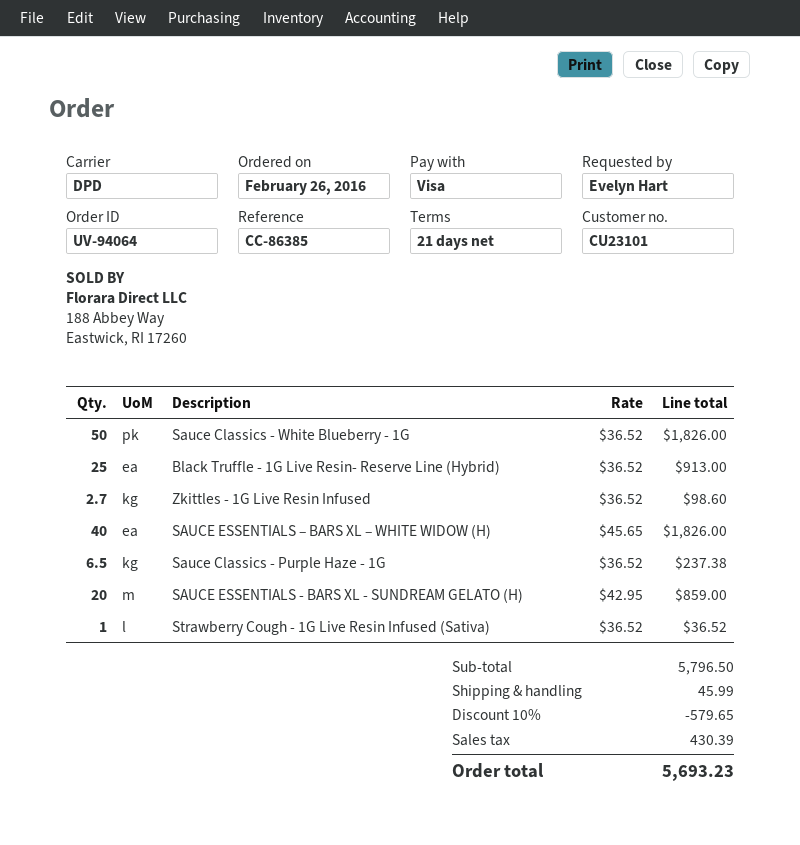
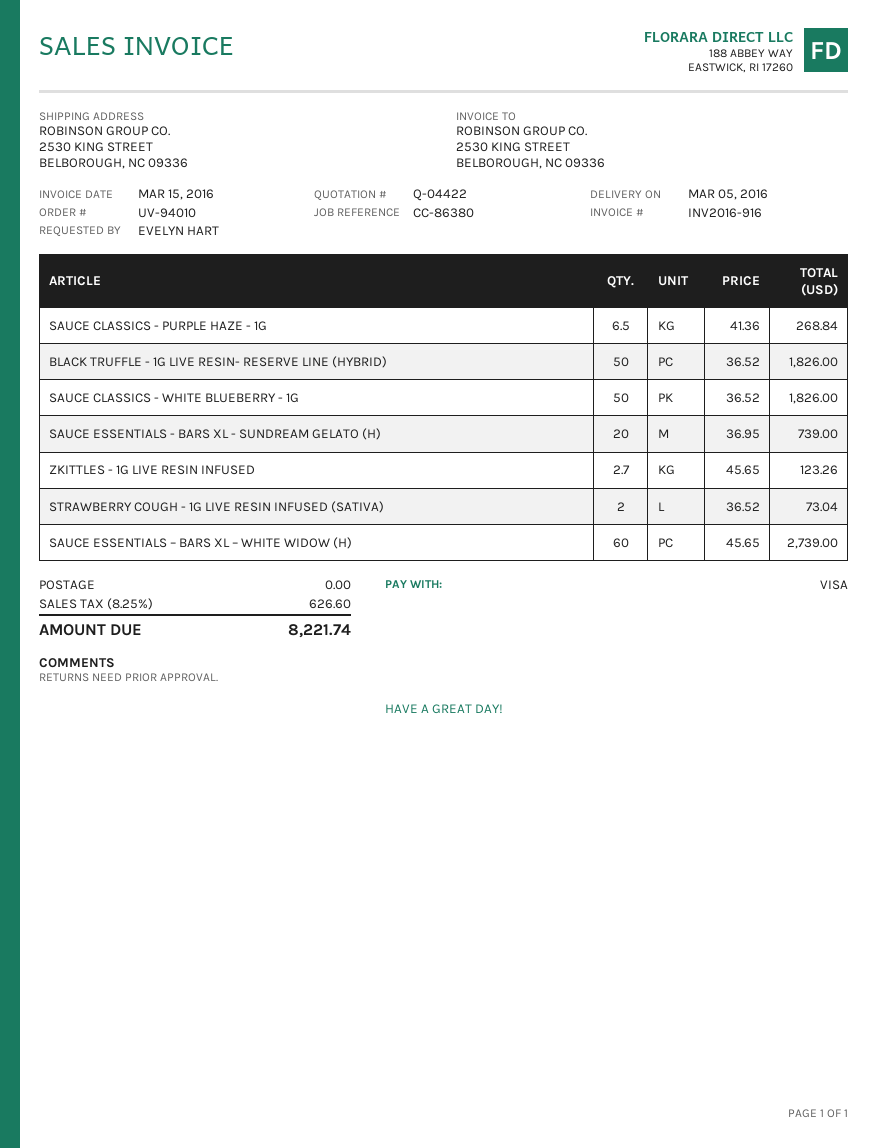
order number: UV-94064 -> UV-94010
reference: CC-86385 -> CC-86380
Black Truffle - 1G Live Resin- Reserve Line (Hybrid): 25 x 36.52 = 913.00 -> 50 x 36.52 = 1826.00
Zkittles - 1G Live Resin Infused: 2.7 x 36.52 = 98.60 -> 2.7 x 45.65 = 123.26
SAUCE ESSENTIALS – BARS XL – WHITE WIDOW (H): 40 x 45.65 = 1826.00 -> 60 x 45.65 = 2739.00
Sauce Classics - Purple Haze - 1G: 6.5 x 36.52 = 237.38 -> 6.5 x 41.36 = 268.84
SAUCE ESSENTIALS - BARS XL - SUNDREAM GELATO (H): 20 x 42.95 = 859.00 -> 20 x 36.95 = 739.00
Strawberry Cough - 1G Live Resin Infused (Sativa): 1 x 36.52 = 36.52 -> 2 x 36.52 = 73.04
discount: 10% = 579.65 -> none
shipping: 45.99 -> 0.00
tax: 430.39 -> 626.60
total: 5693.23 -> 8221.74

